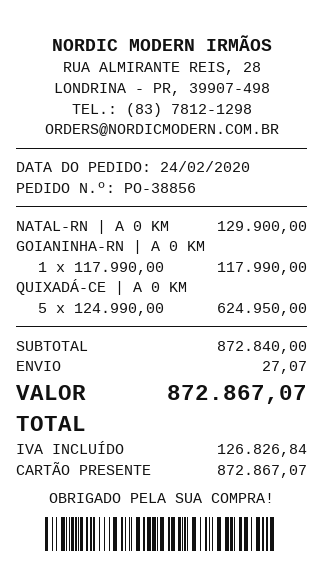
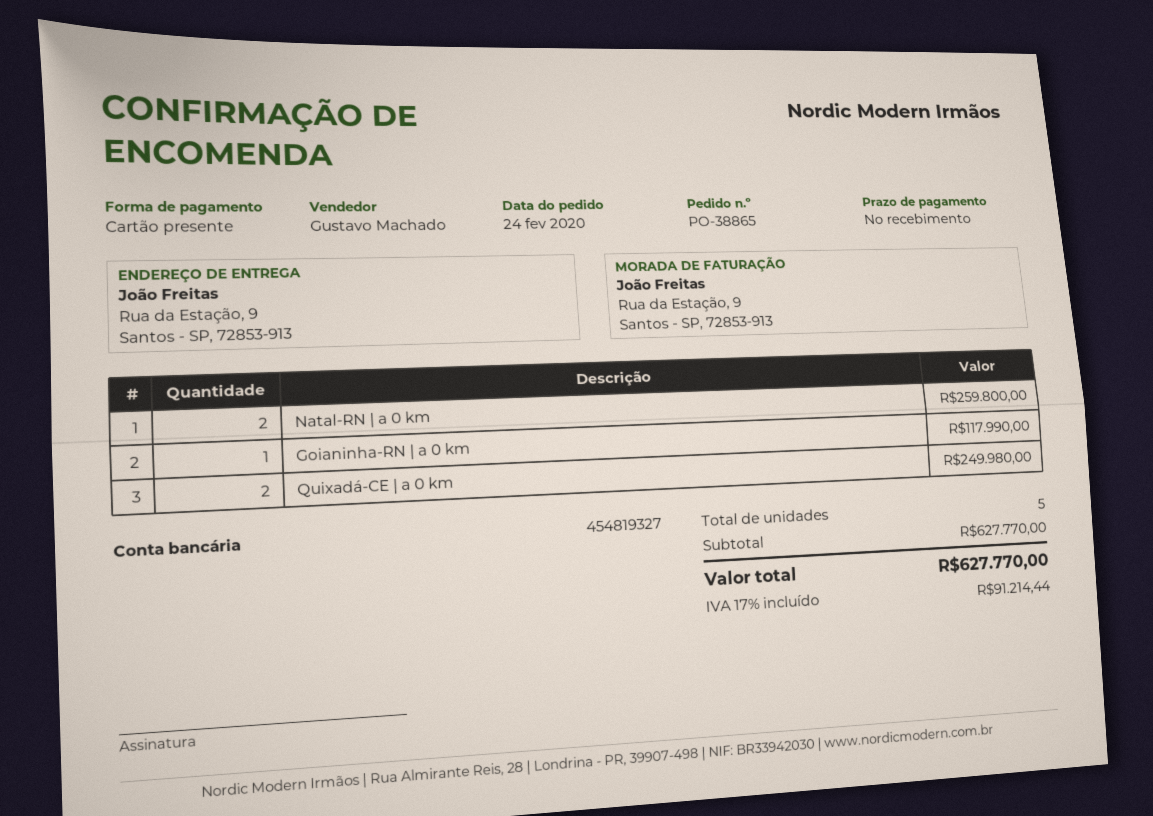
order number: PO-38856 -> PO-38865
NATAL-RN | A 0 KM: 1 for 129900.00 -> 2 for 259800.00
QUIXADÁ-CE | A 0 KM: 5 for 624950.00 -> 2 for 249980.00
subtotal: 872840.00 -> 627770.00
shipping: 27.07 -> none
tax: 126826.84 -> 91214.44
total: 872867.07 -> 627770.00

